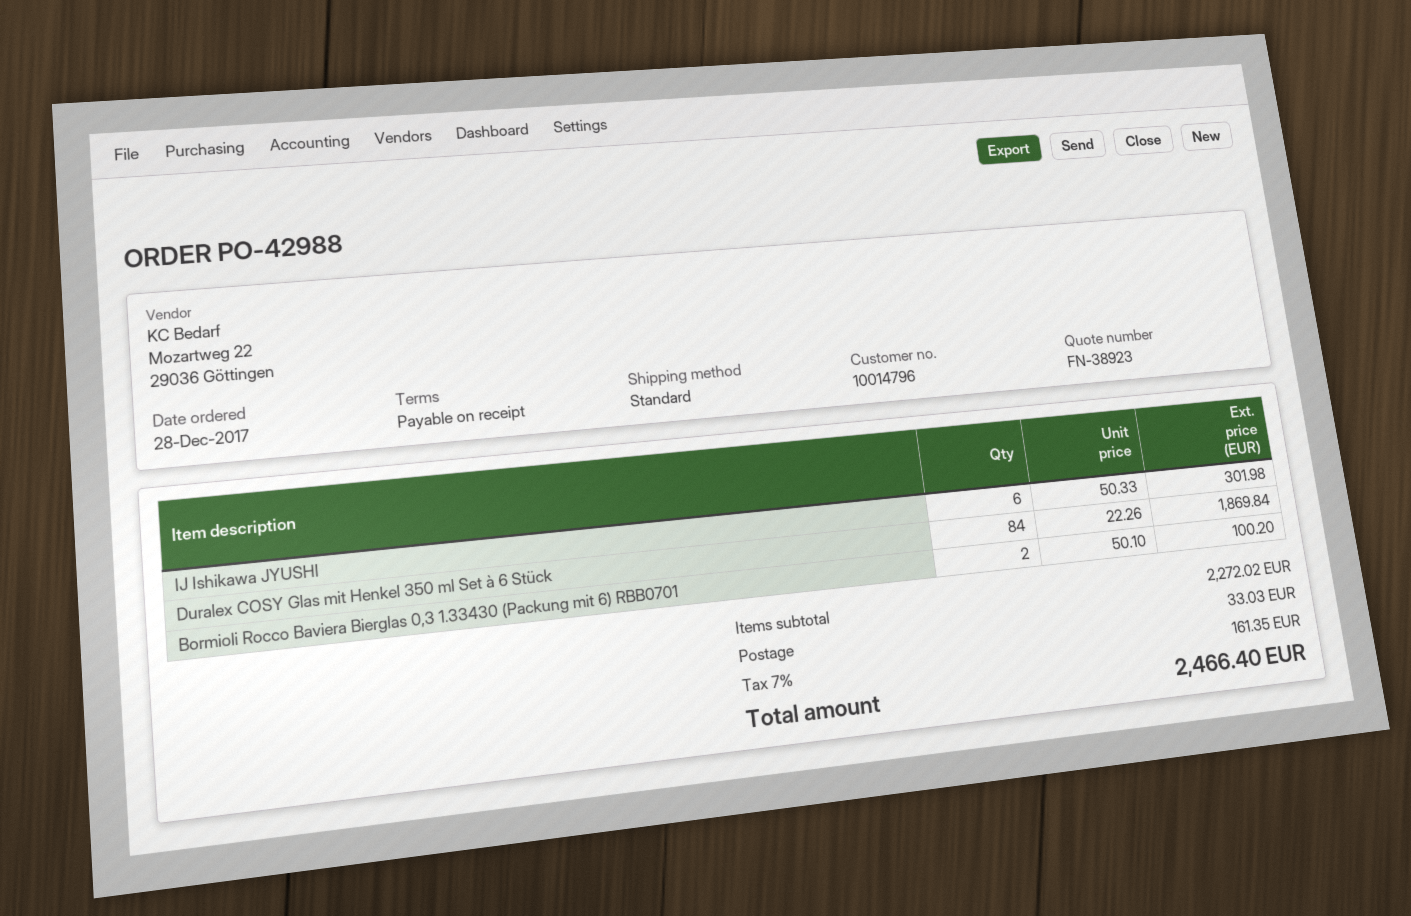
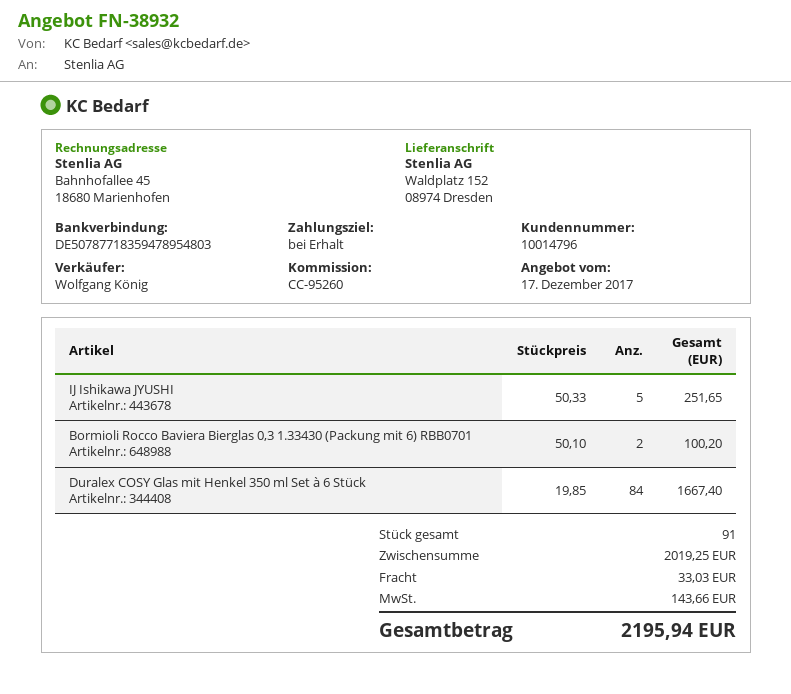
quote number: FN-38923 -> FN-38932
IJ Ishikawa JYUSHI: 6 x 50.33 = 301.98 -> 5 x 50.33 = 251.65
Duralex COSY Glas mit Henkel 350 ml Set à 6 Stück: 84 x 22.26 = 1869.84 -> 84 x 19.85 = 1667.40
subtotal: 2272.02 -> 2019.25
tax: 161.35 -> 143.66
total: 2466.40 -> 2195.94

